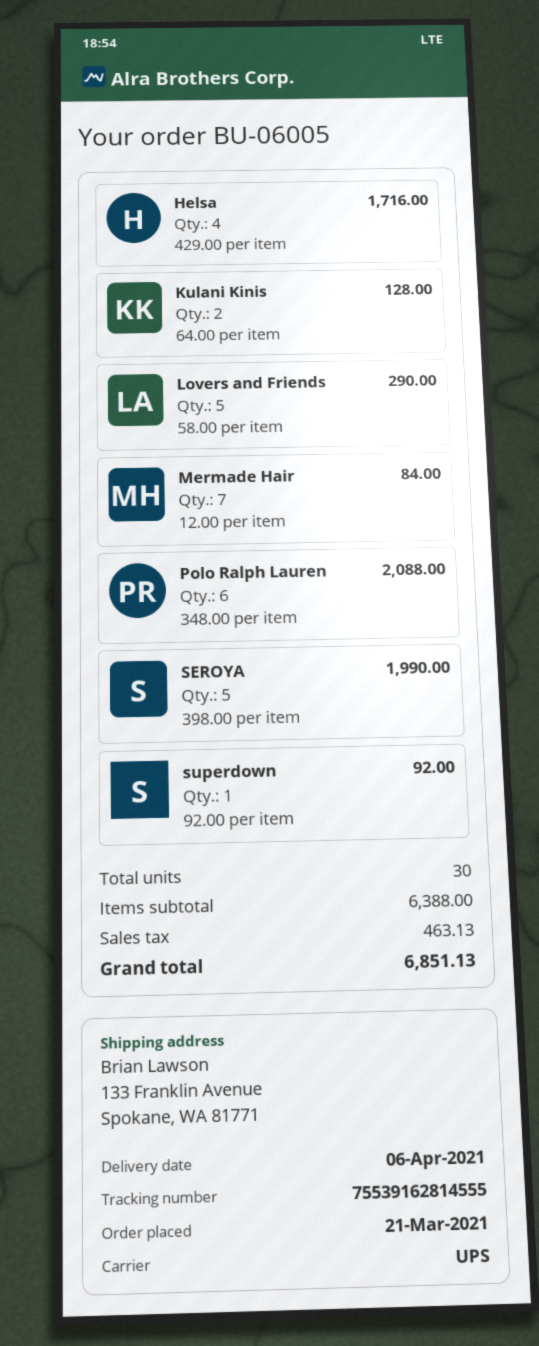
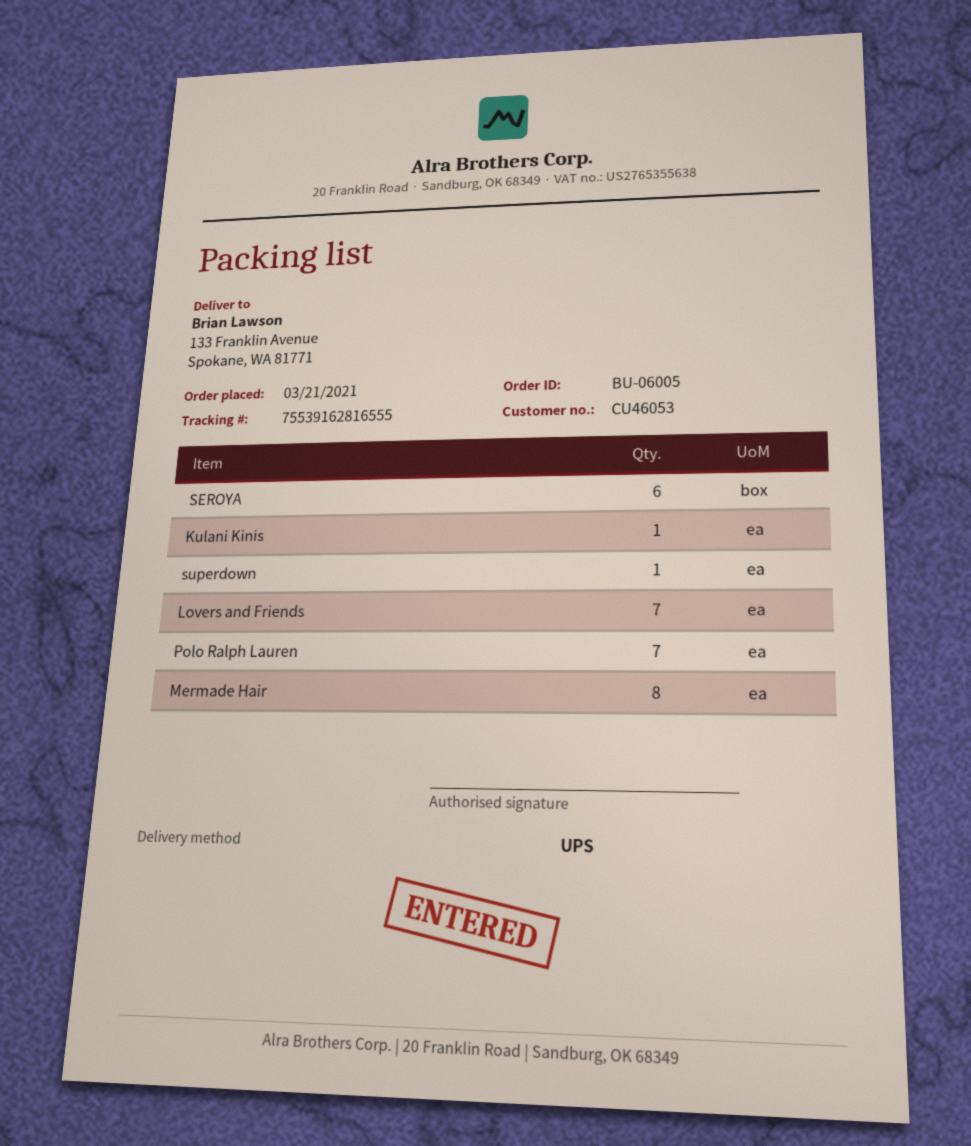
tracking number: 75539162814555 -> 75539162816555
Helsa: 4 -> none
Kulani Kinis: 2 -> 1
Lovers and Friends: 5 -> 7
Mermade Hair: 7 -> 8
Polo Ralph Lauren: 6 -> 7
SEROYA: 5 -> 6

